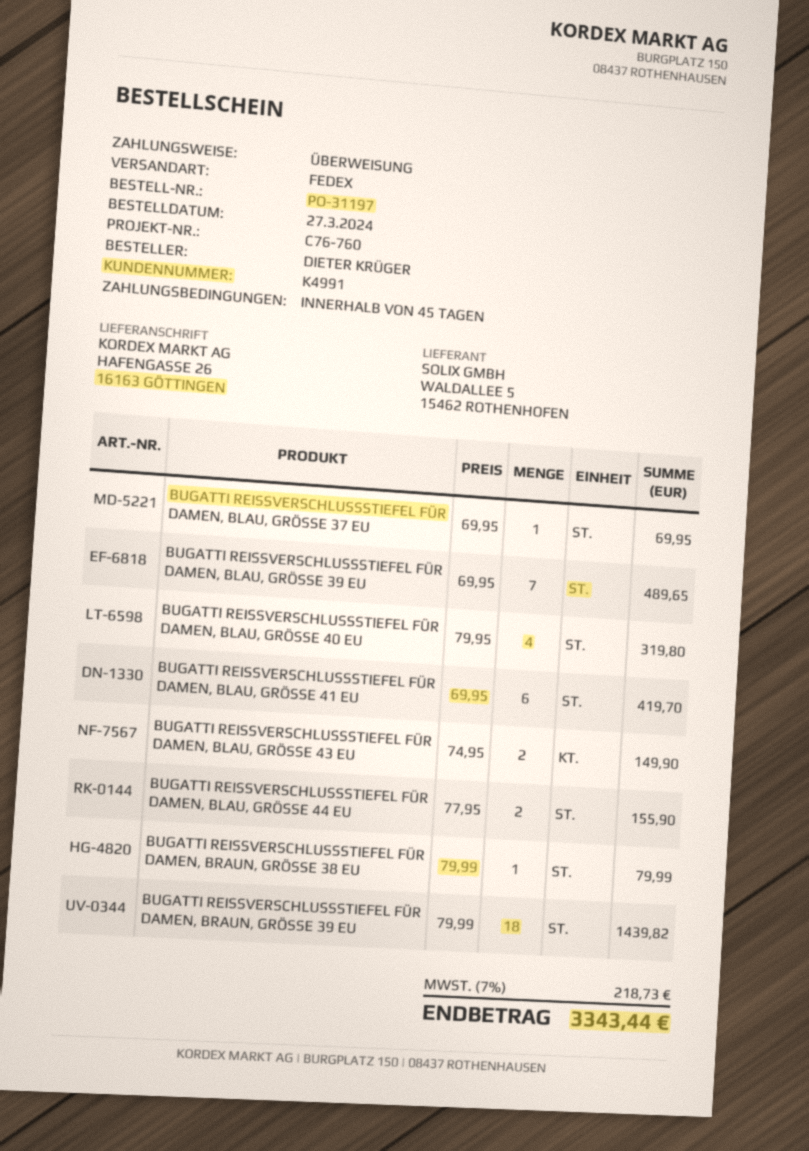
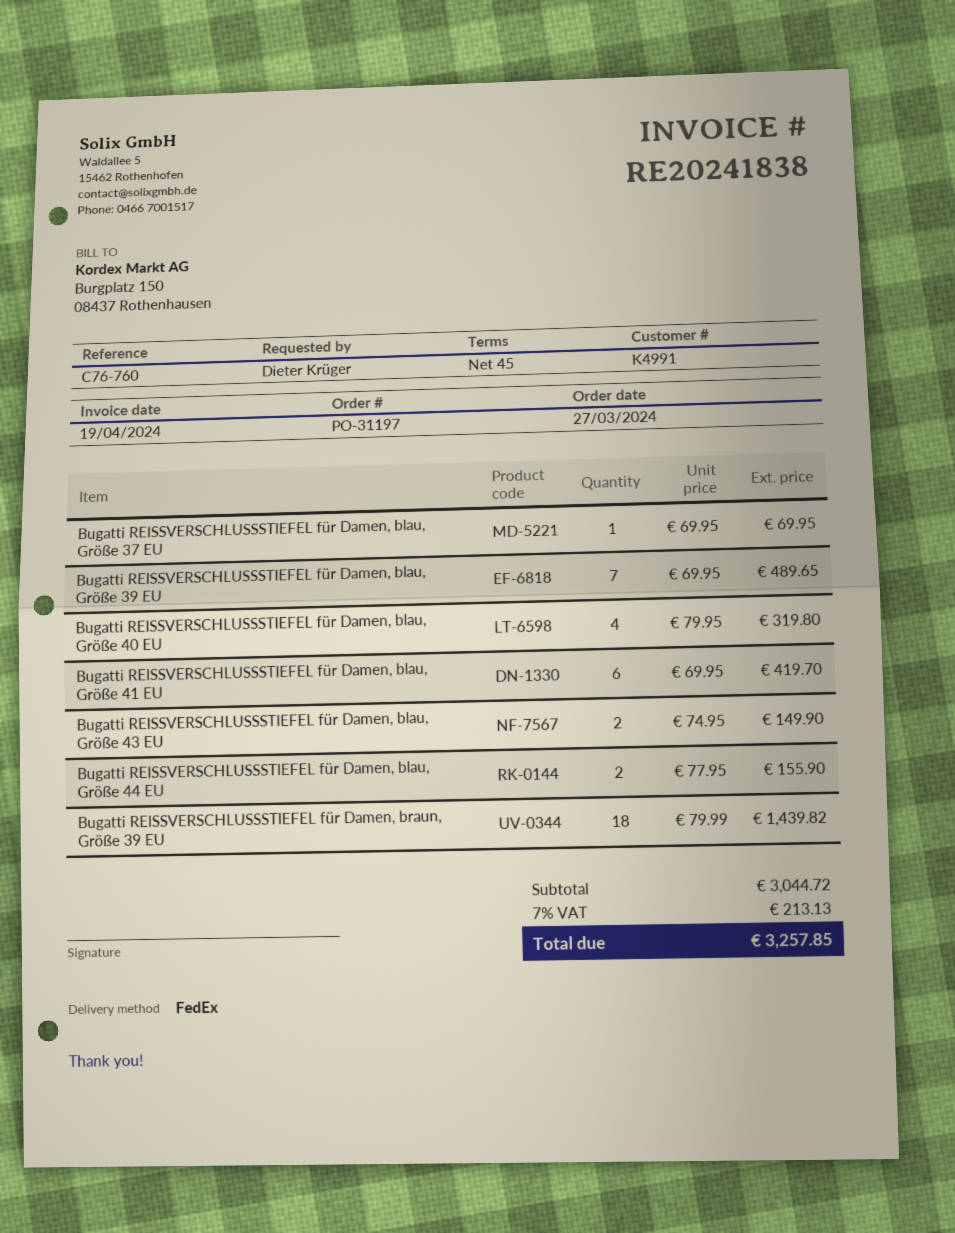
BUGATTI REISSVERSCHLUSSSTIEFEL FÜR DAMEN, BRAUN, GRÖSSE 38 EU: 1 x 79.99 = 79.99 -> none
tax: 7% = 218.73 -> 7% = 213.13
total: 3343.44 -> 3257.85

